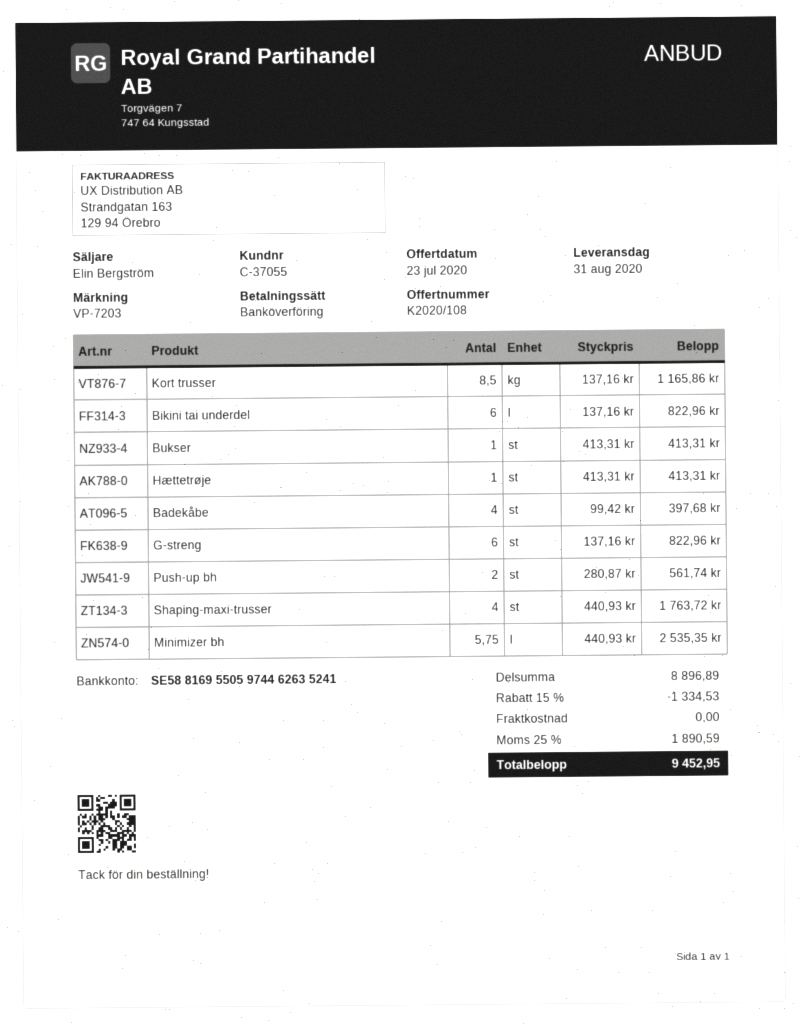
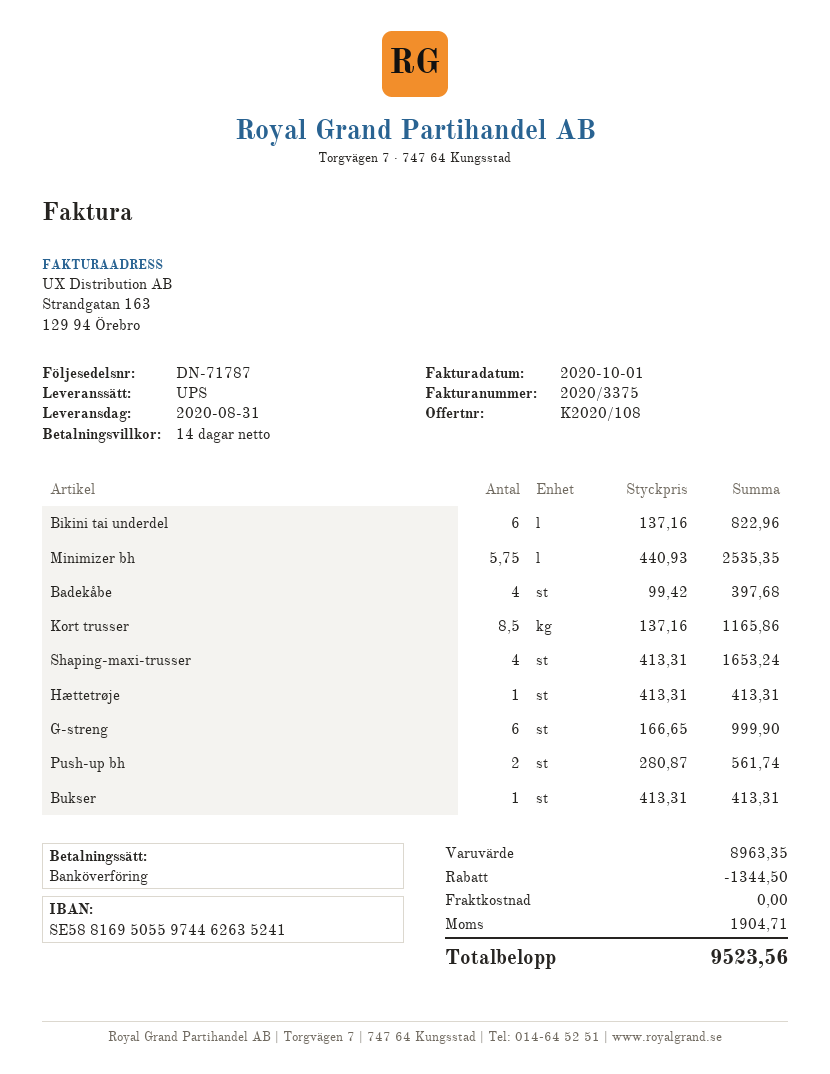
bank account: SE5881695505974462635241 -> SE5881695055974462635241
G-streng: 6 x 137.16 = 822.96 -> 6 x 166.65 = 999.90
Shaping-maxi-trusser: 4 x 440.93 = 1763.72 -> 4 x 413.31 = 1653.24
subtotal: 8896.89 -> 8963.35
discount: 1334.53 -> 1344.50
tax: 1890.59 -> 1904.71
total: 9452.95 -> 9523.56

